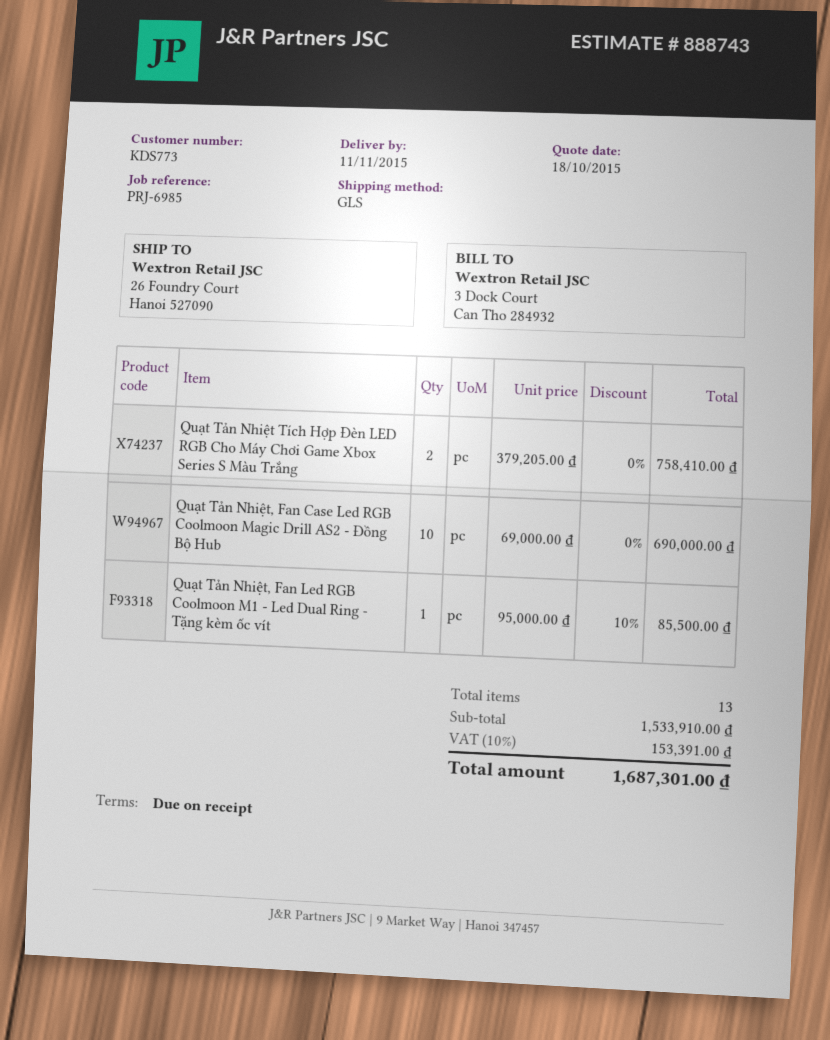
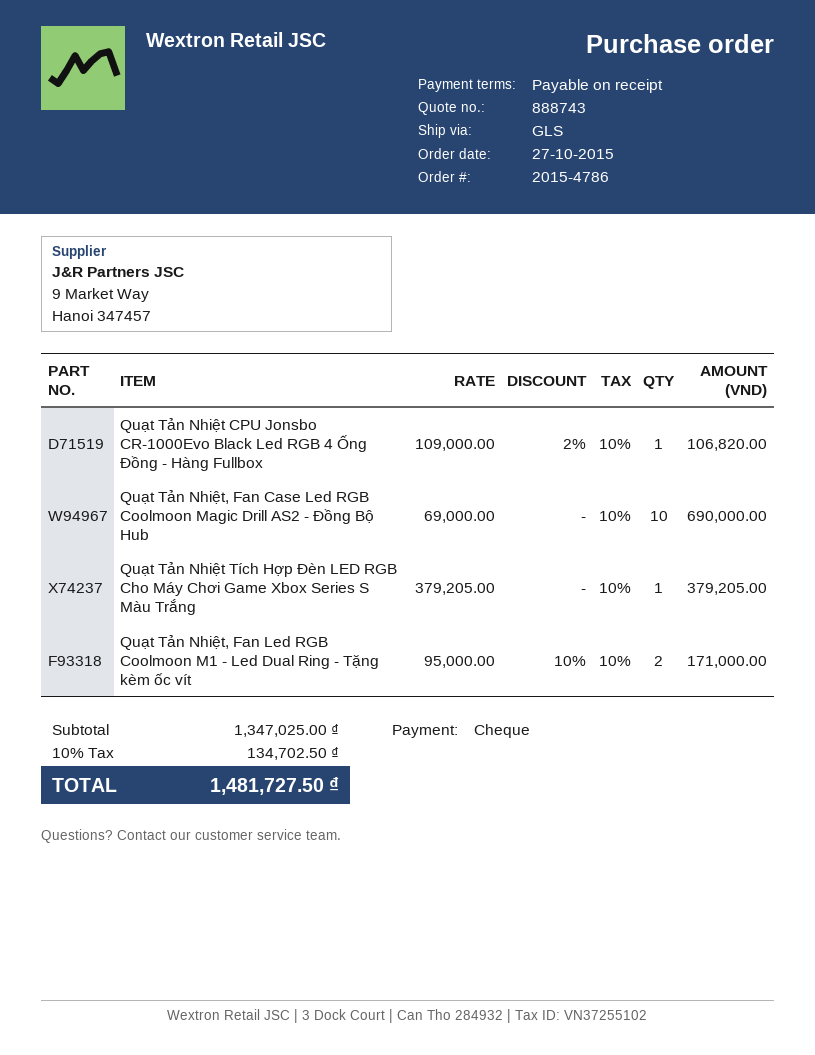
Quạt Tản Nhiệt Tích Hợp Đèn LED RGB Cho Máy Chơi Game Xbox Series S Màu Trắng: 2 x 379205.00 = 758410.00 -> 1 x 379205.00 = 379205.00
Quạt Tản Nhiệt, Fan Led RGB Coolmoon M1 - Led Dual Ring - Tặng kèm ốc vít: 1 x 95000.00 - 10% = 85500.00 -> 2 x 95000.00 - 10% = 171000.00
Quạt Tản Nhiệt CPU Jonsbo CR-1000Evo Black Led RGB 4 Ống Đồng - Hàng Fullbox: none -> 1 x 109000.00 - 2% = 106820.00
subtotal: 1533910.00 -> 1347025.00
tax: 10% = 153391.00 -> 10% = 134702.50
total: 1687301.00 -> 1481727.50

